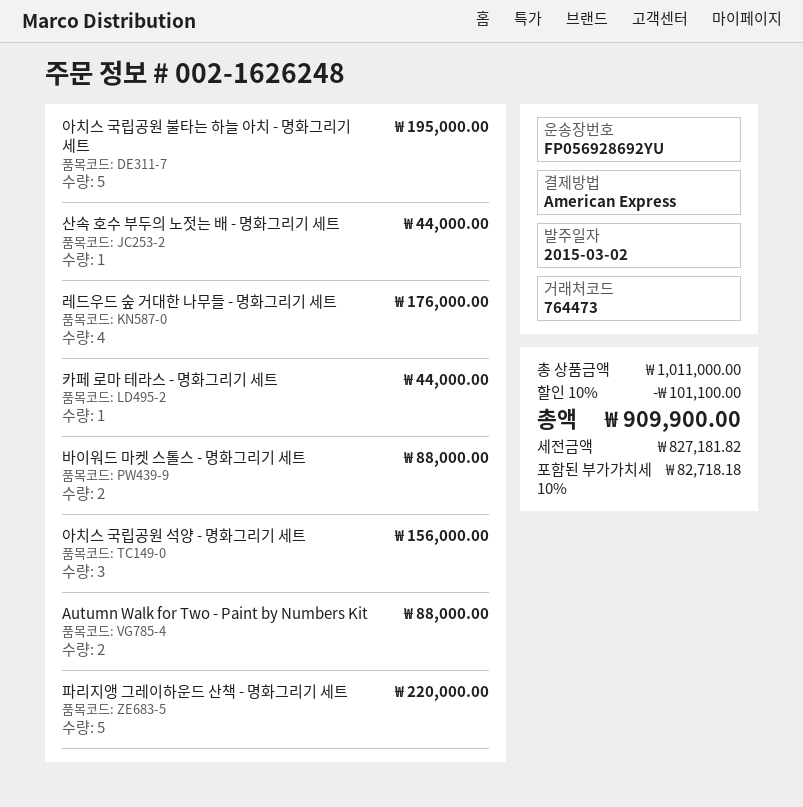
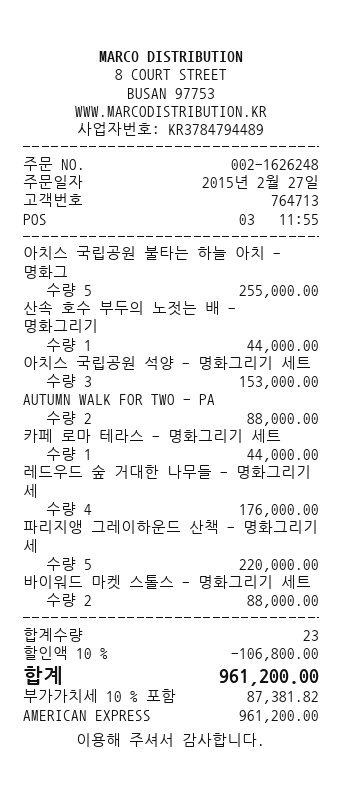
order date: 2015-03-02 -> 2015-02-27
customer number: 764473 -> 764713
아치스 국립공원 불타는 하늘 아치 - 명화그리기 세트: 5 for 195000.00 -> 5 for 255000.00
아치스 국립공원 석양 - 명화그리기 세트: 3 for 156000.00 -> 3 for 153000.00
discount: 10% = 101100.00 -> 10% = 106800.00
tax: 10% = 82718.18 -> 10% = 87381.82
total: 909900.00 -> 961200.00

